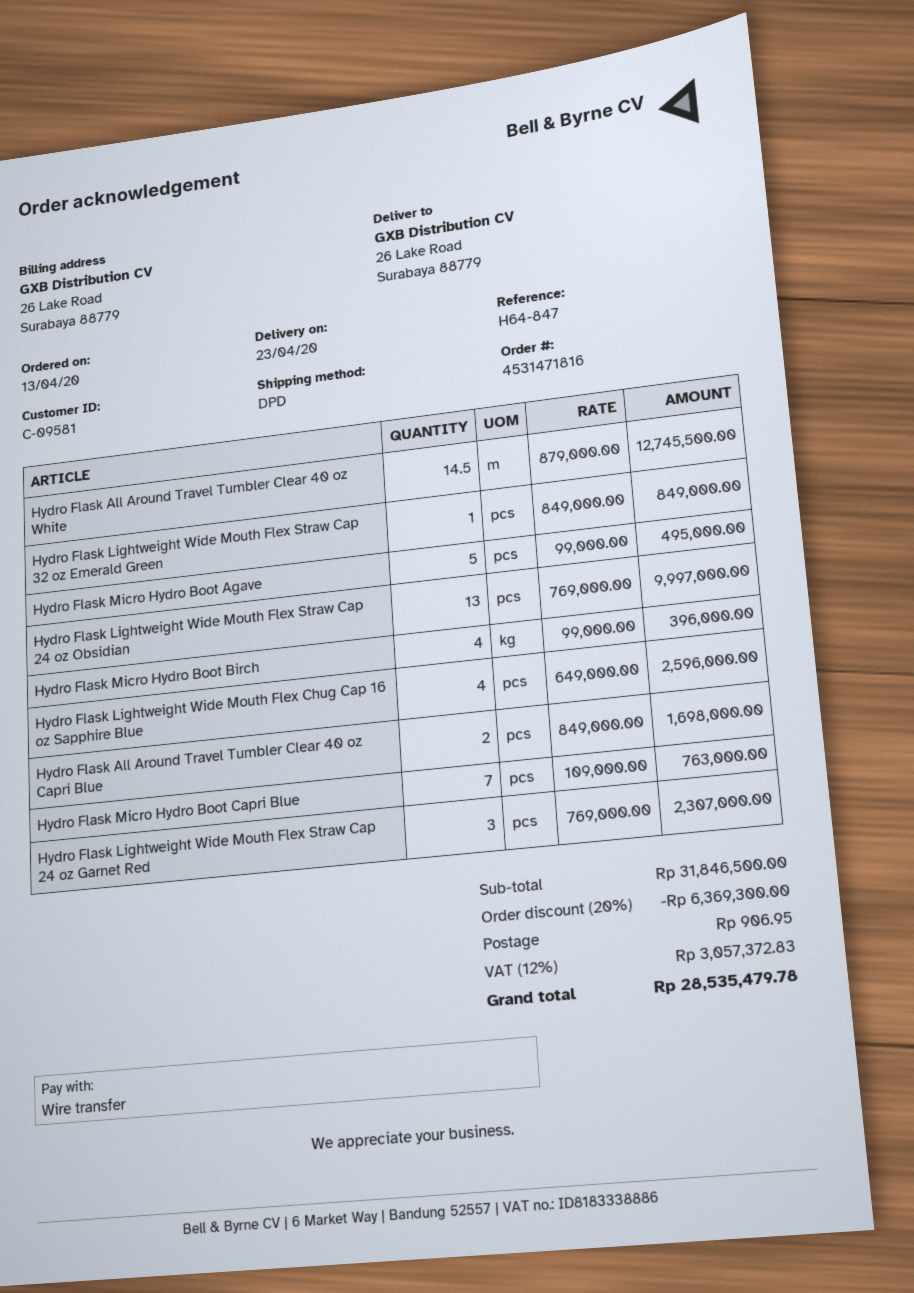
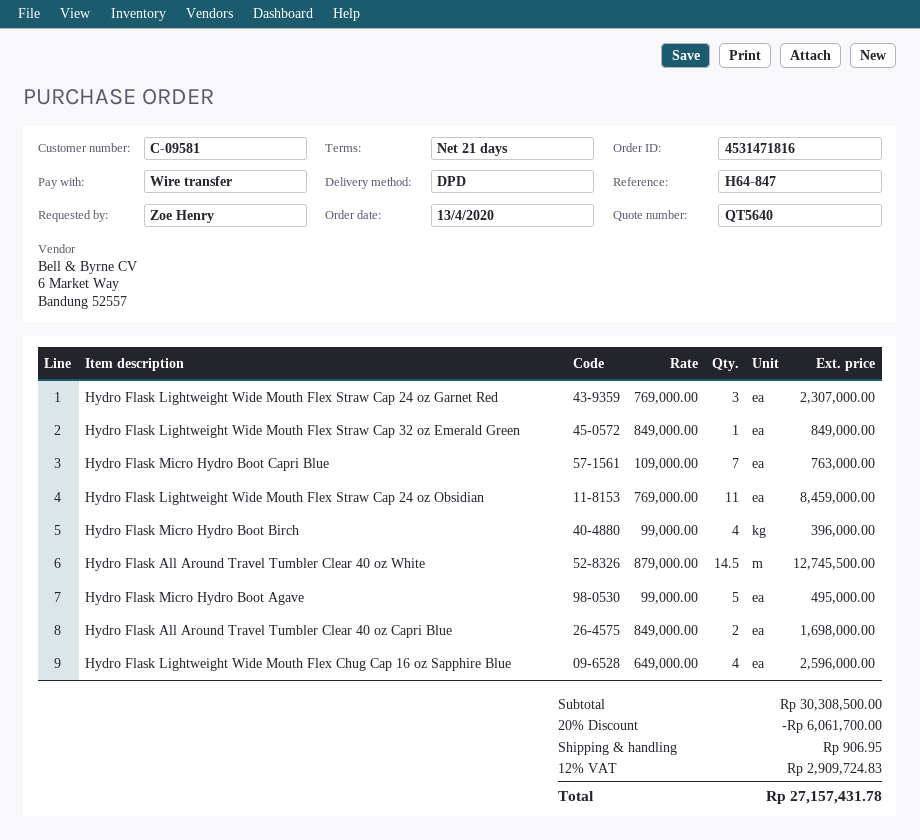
Hydro Flask Lightweight Wide Mouth Flex Straw Cap 24 oz Obsidian: 13 x 769000.00 = 9997000.00 -> 11 x 769000.00 = 8459000.00
subtotal: 31846500.00 -> 30308500.00
discount: 20% = 6369300.00 -> 20% = 6061700.00
tax: 12% = 3057372.83 -> 12% = 2909724.83
total: 28535479.78 -> 27157431.78

